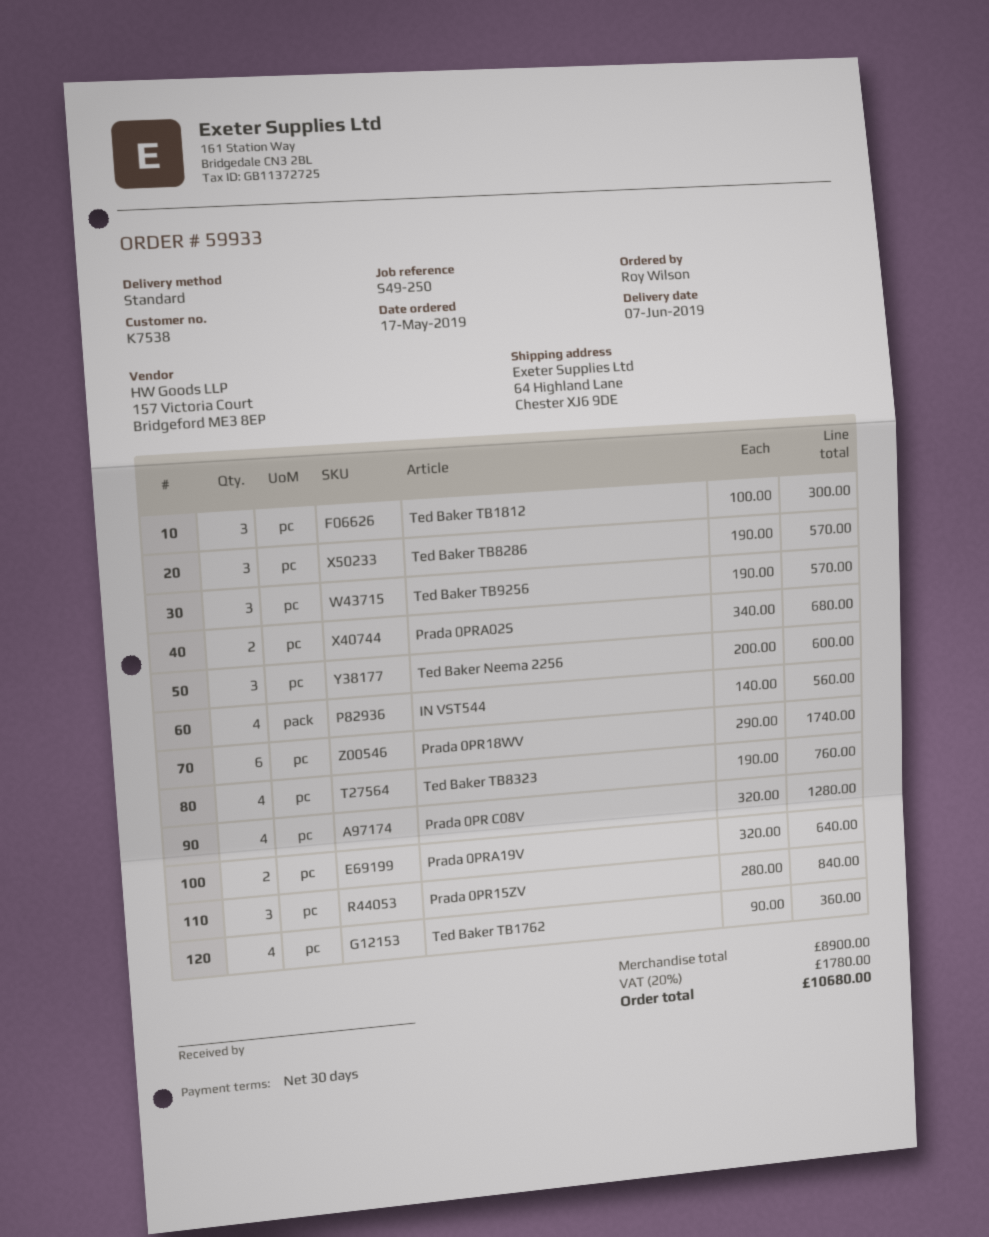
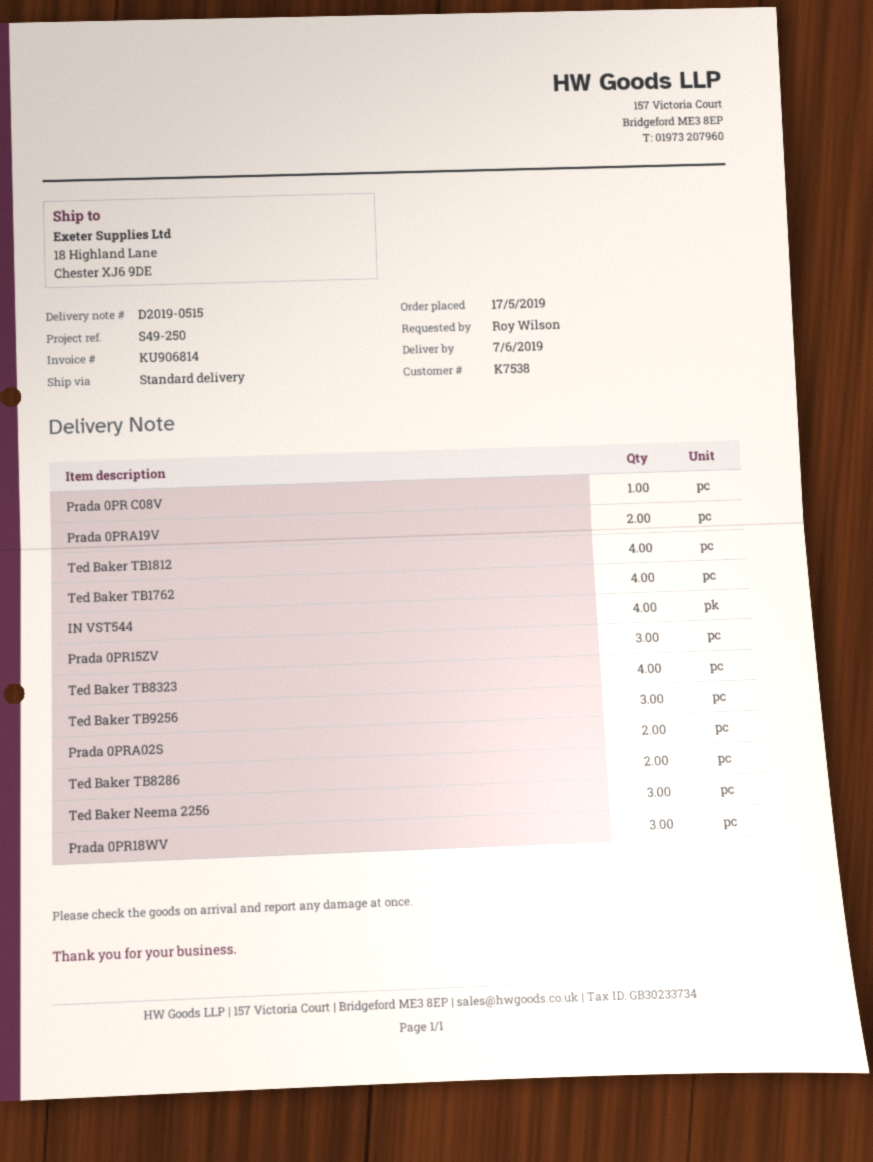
ship to: 64 Highland Lane, Chester XJ6 9DE -> 18 Highland Lane, Chester XJ6 9DE
Ted Baker TB1812: 3 -> 4
Ted Baker TB8286: 3 -> 2
Prada 0PR18WV: 6 -> 3
Prada 0PR C08V: 4 -> 1

